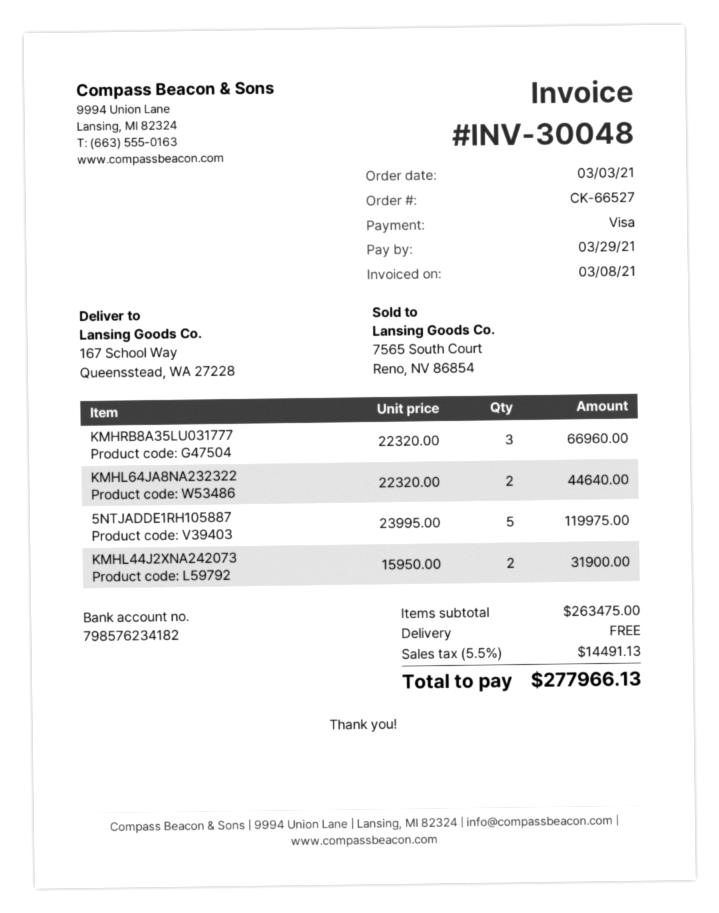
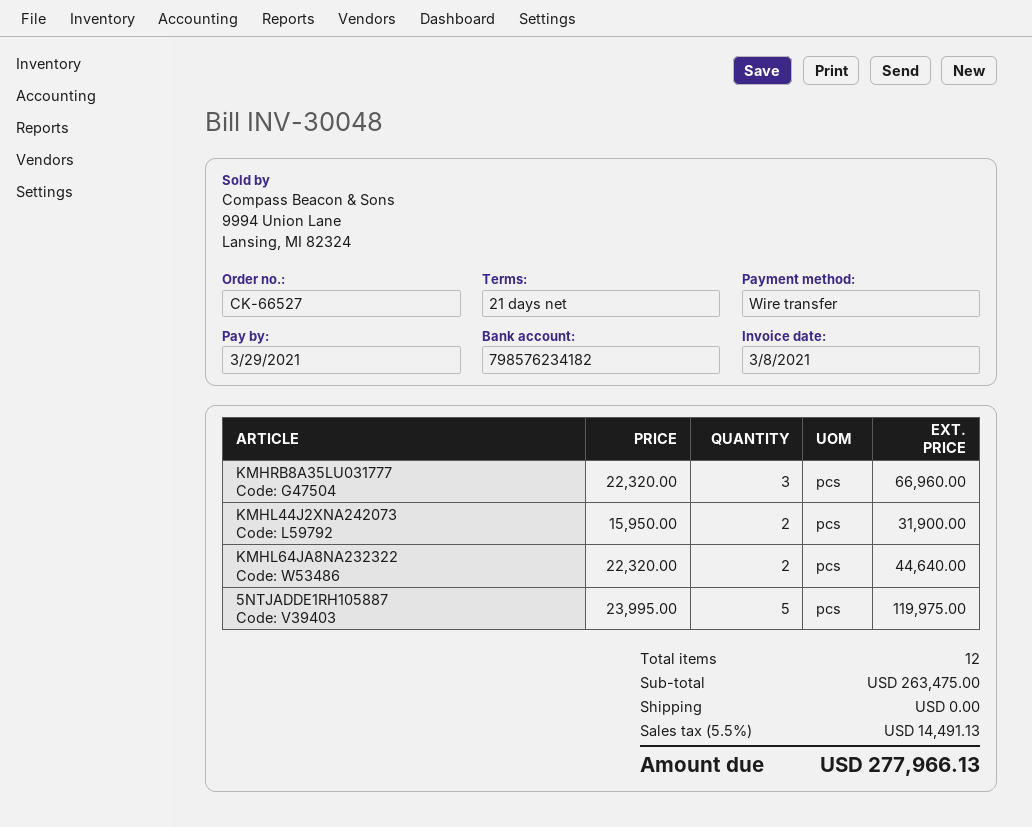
payment method: Visa -> bank transfer

